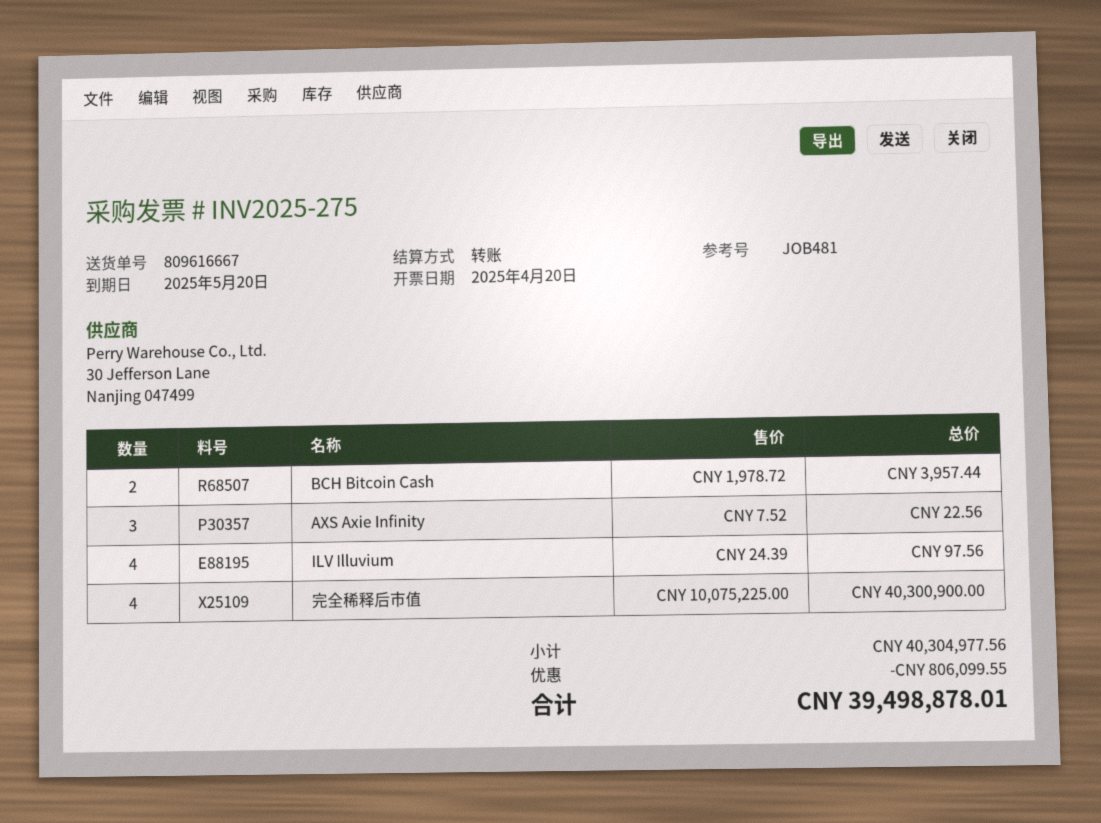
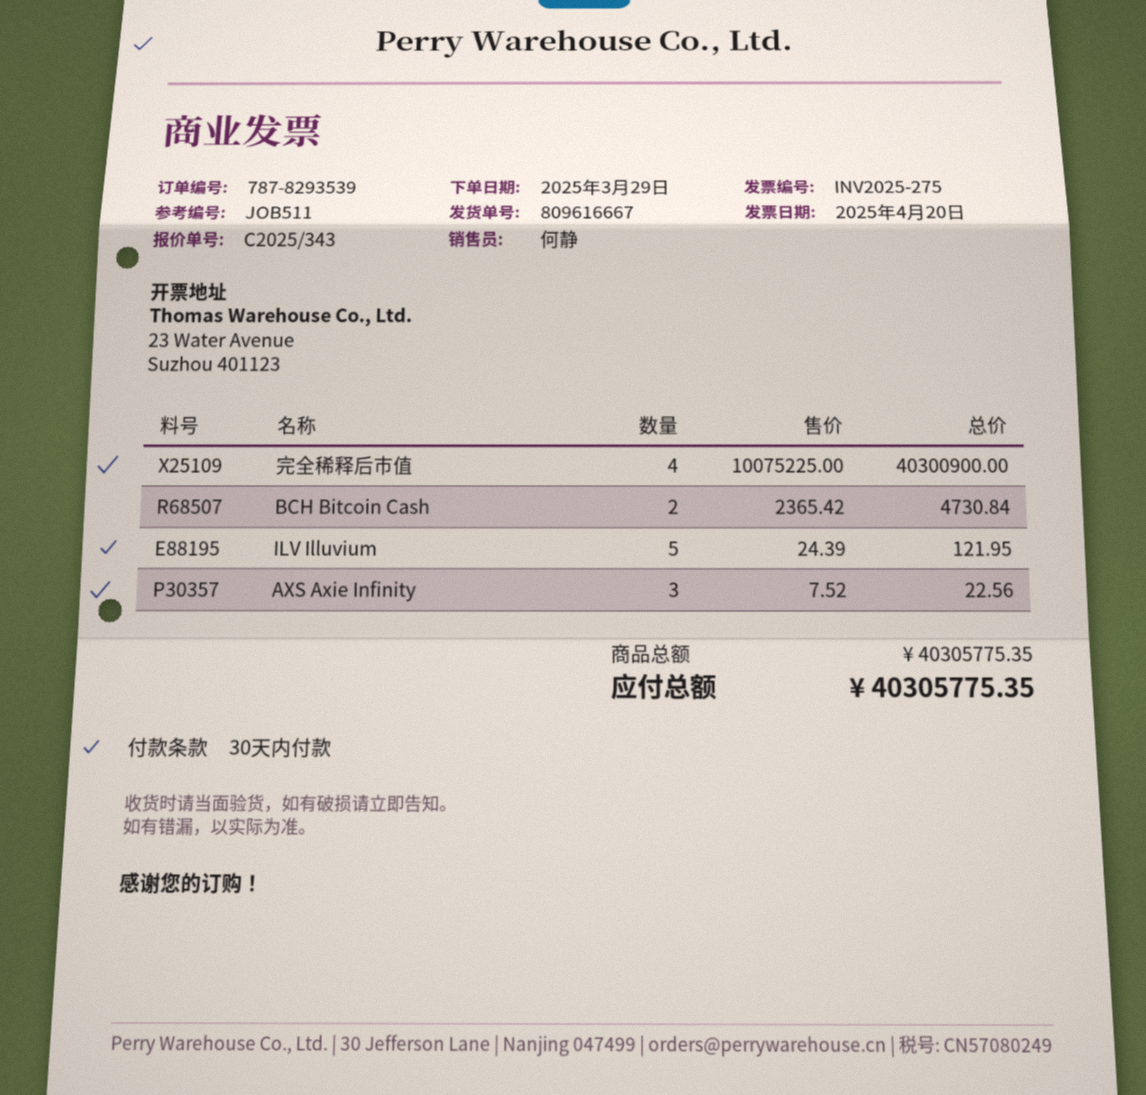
reference: JOB481 -> JOB511
BCH Bitcoin Cash: 2 x 1978.72 = 3957.44 -> 2 x 2365.42 = 4730.84
ILV Illuvium: 4 x 24.39 = 97.56 -> 5 x 24.39 = 121.95
subtotal: 40304977.56 -> 40305775.35
discount: 806099.55 -> none
total: 39498878.01 -> 40305775.35

